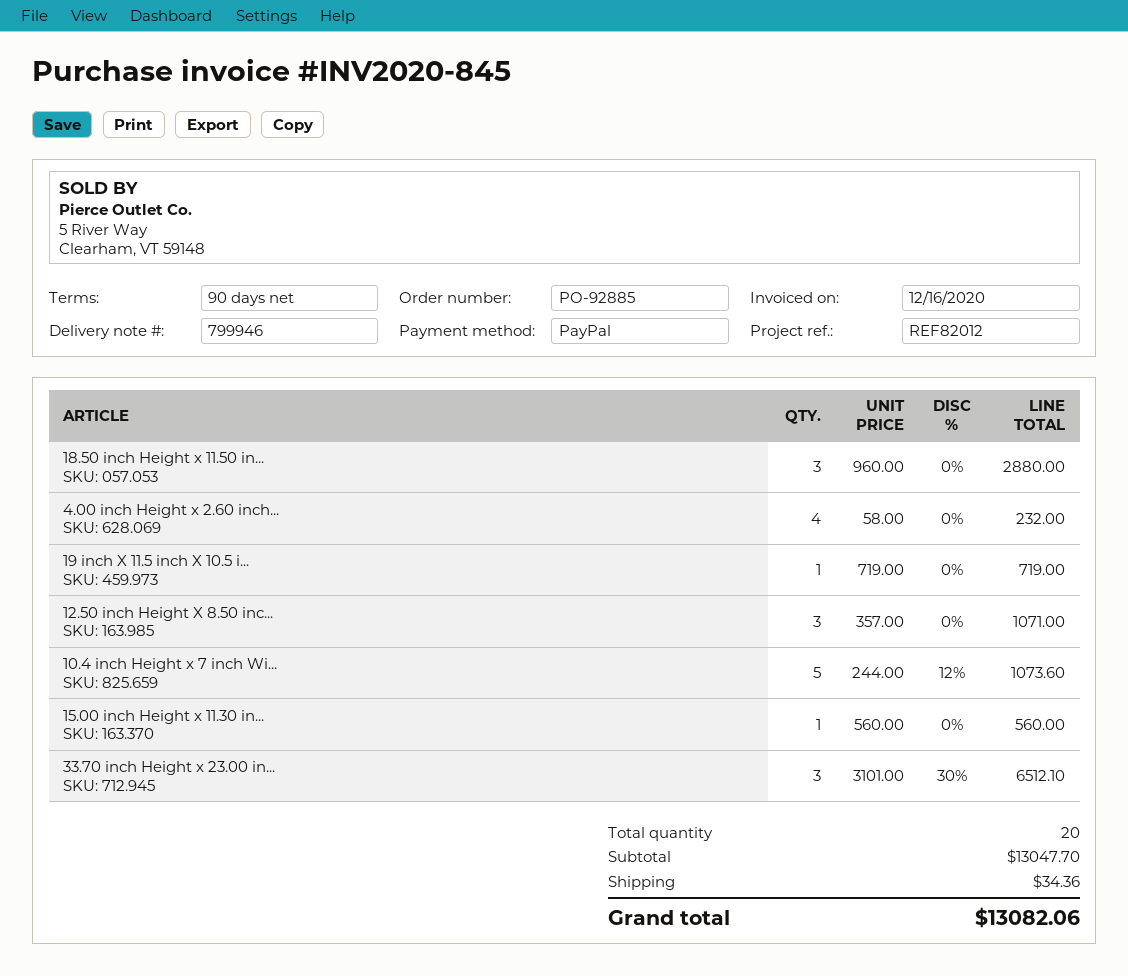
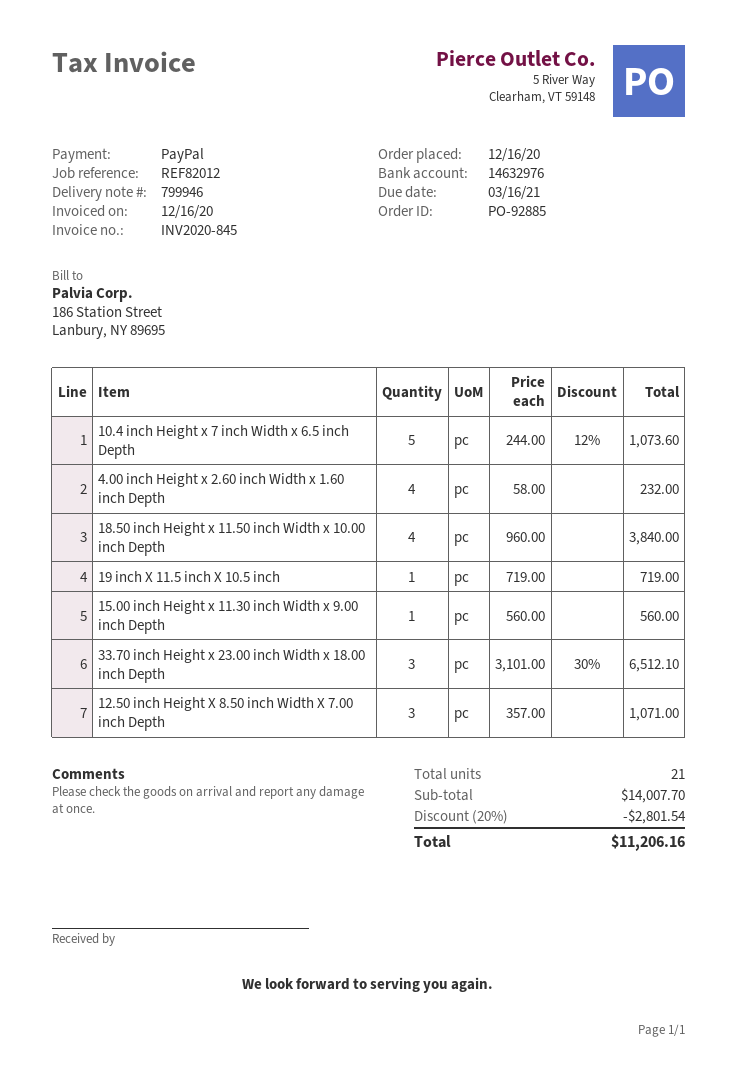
18.50 inch Height x 11.50 in...: 3 x 960.00 = 2880.00 -> 4 x 960.00 = 3840.00
total quantity: 20 -> 21
subtotal: 13047.70 -> 14007.70
discount: none -> 20% = 2801.54
shipping: 34.36 -> none
total: 13082.06 -> 11206.16

